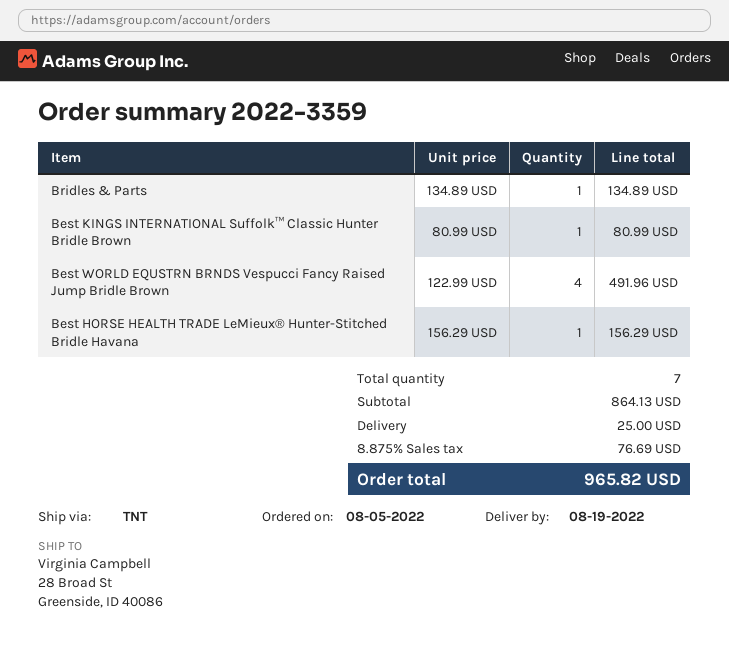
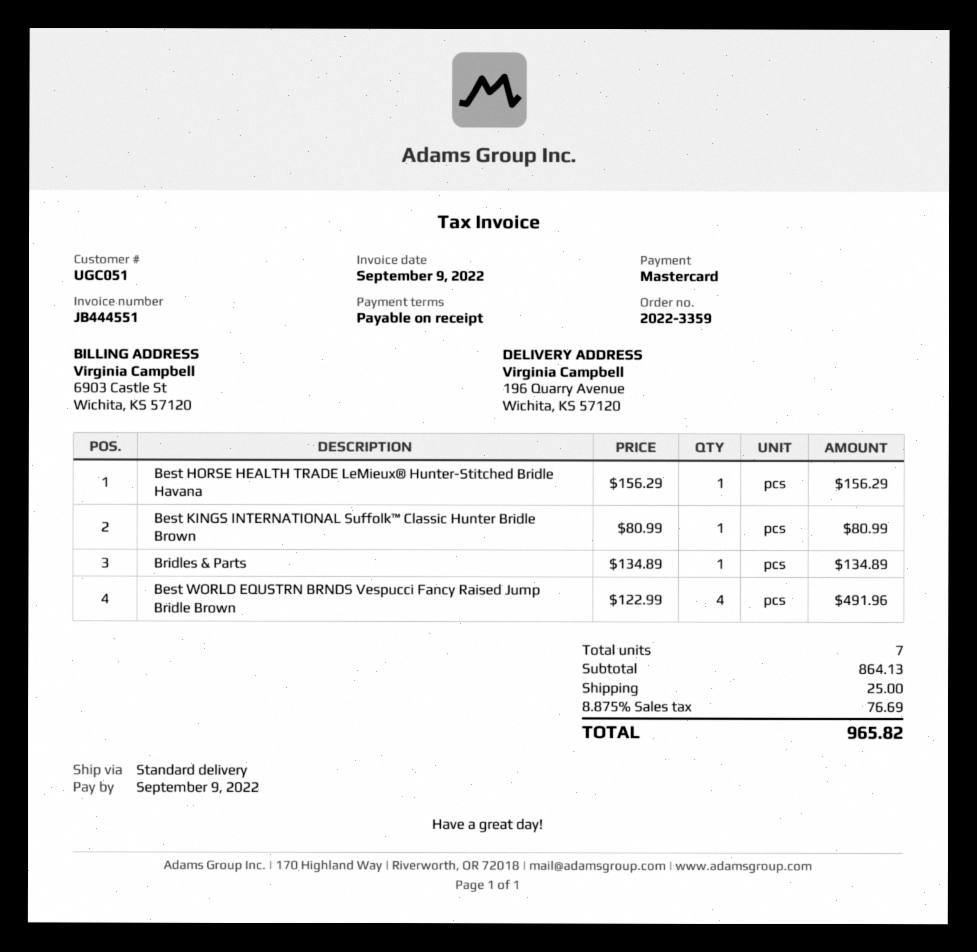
shipping method: TNT -> standard
ship to: 28 Broad St, Greenside, ID 40086 -> 196 Quarry Avenue, Wichita, KS 57120

